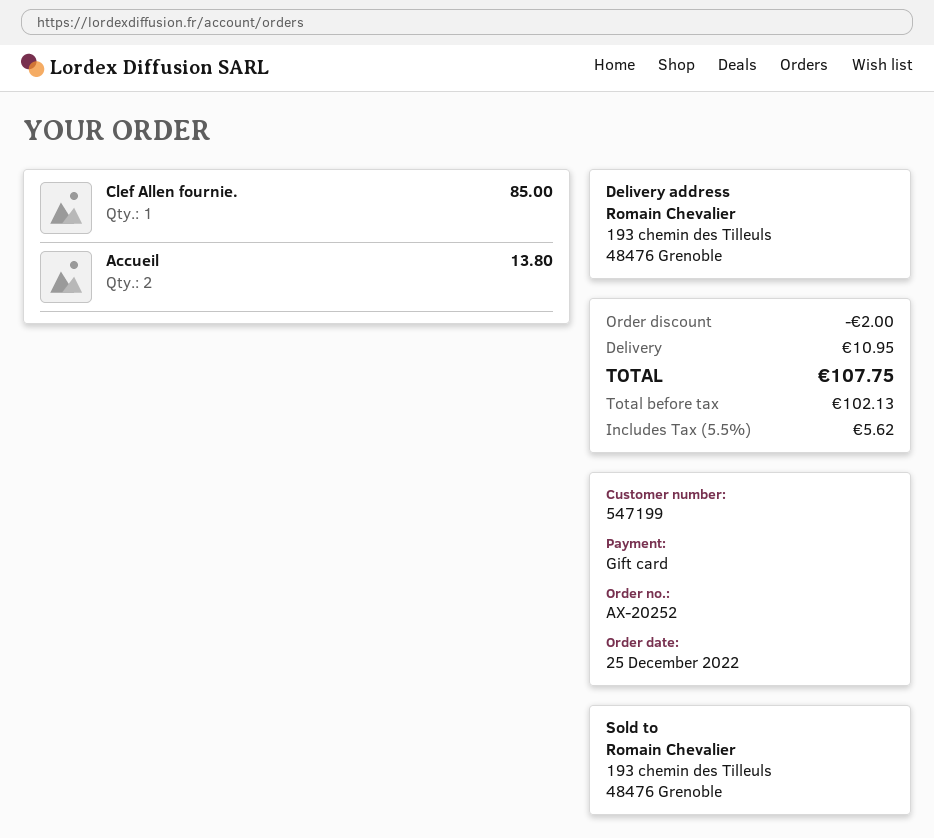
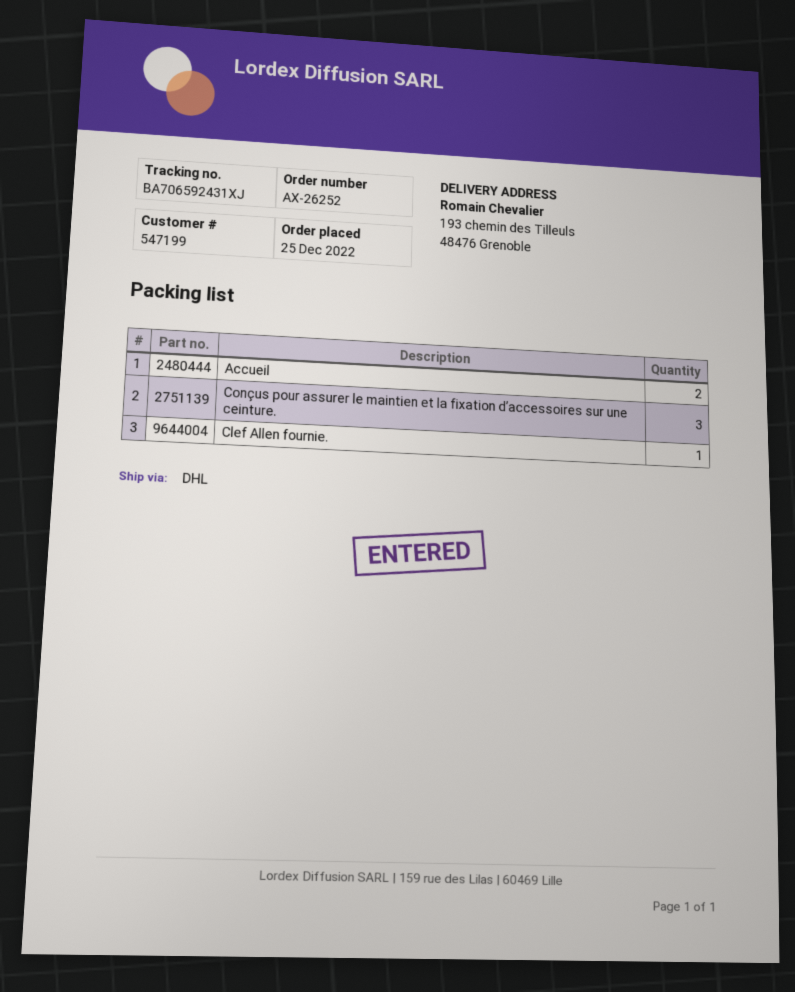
order number: AX-20252 -> AX-26252
Conçus pour assurer le maintien et la fixation d’accessoires sur une ceinture.: none -> 3

